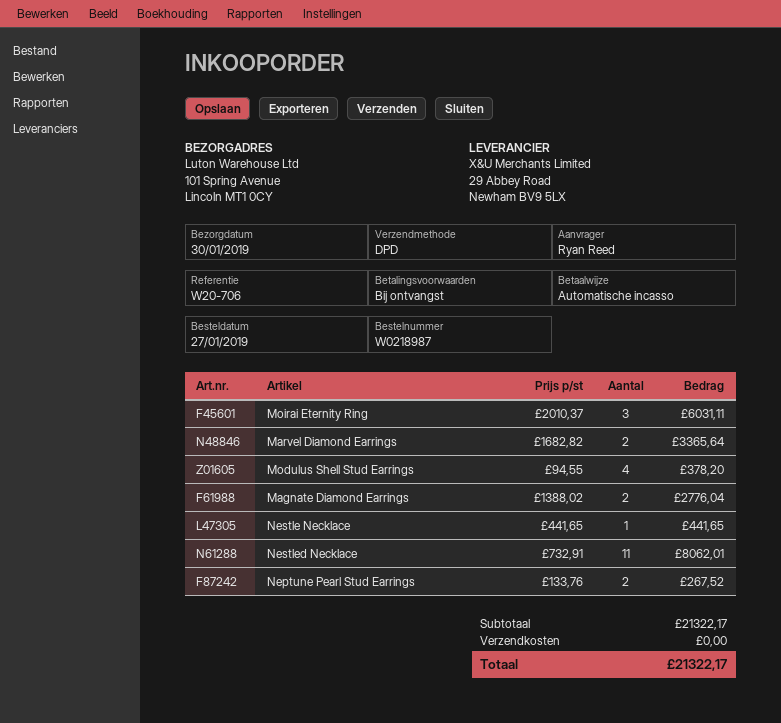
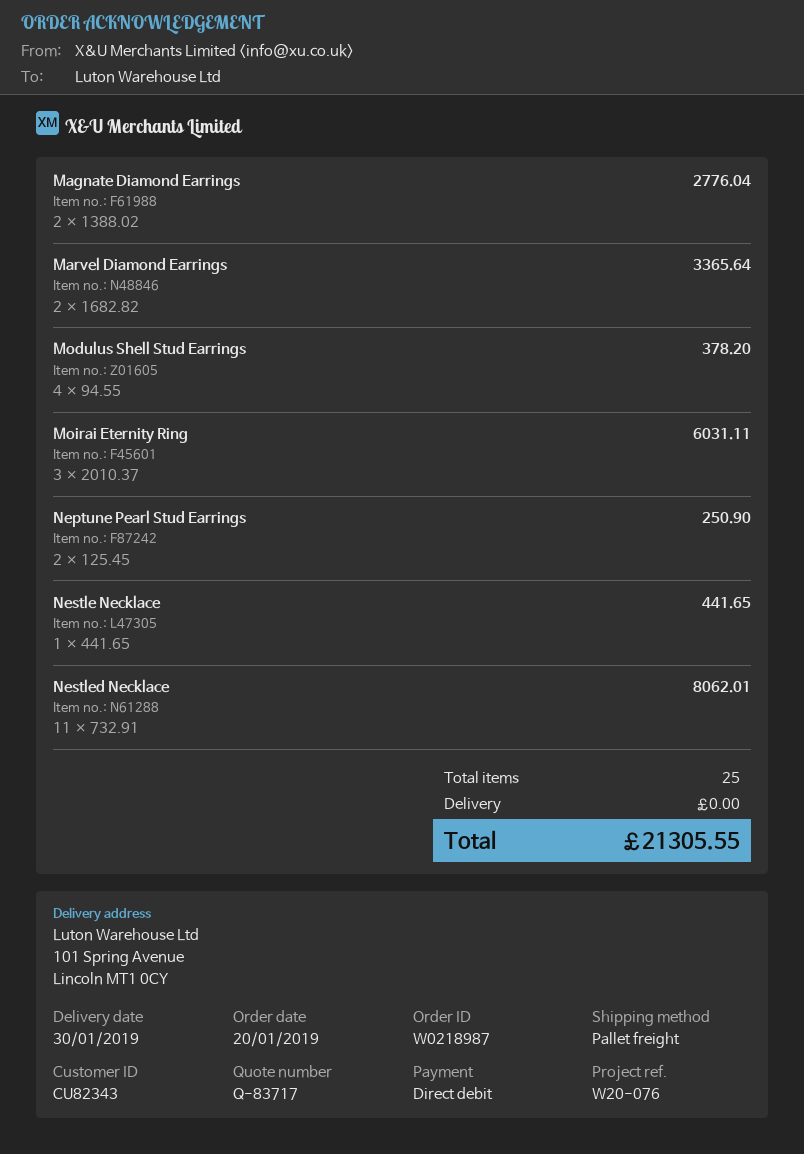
order date: 2019-01-27 -> 2019-01-20
reference: W20-706 -> W20-076
shipping method: DPD -> pallet freight
Neptune Pearl Stud Earrings: 2 x 133.76 = 267.52 -> 2 x 125.45 = 250.90
total: 21322.17 -> 21305.55

